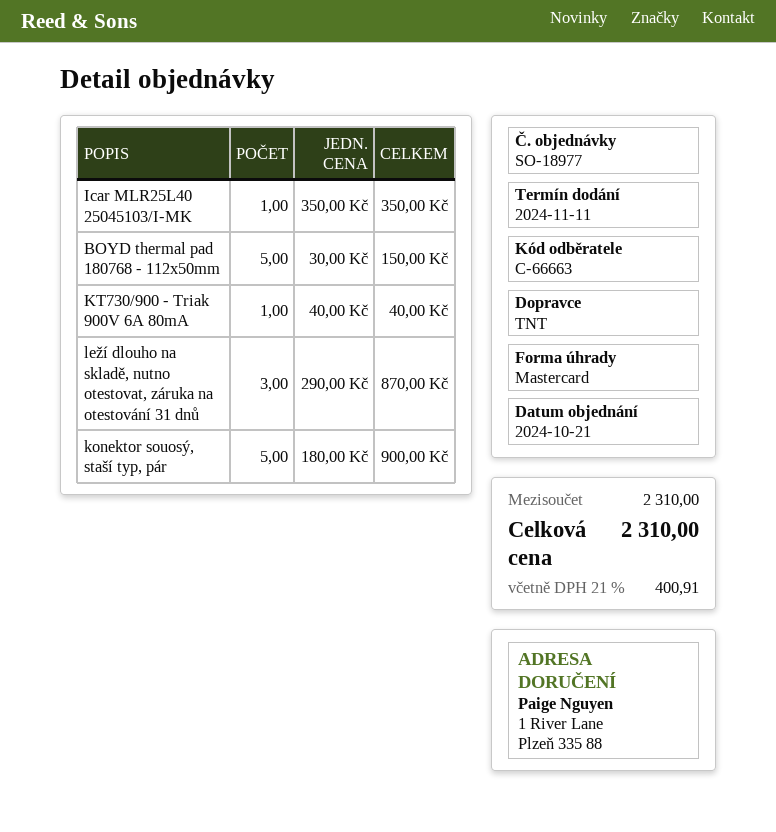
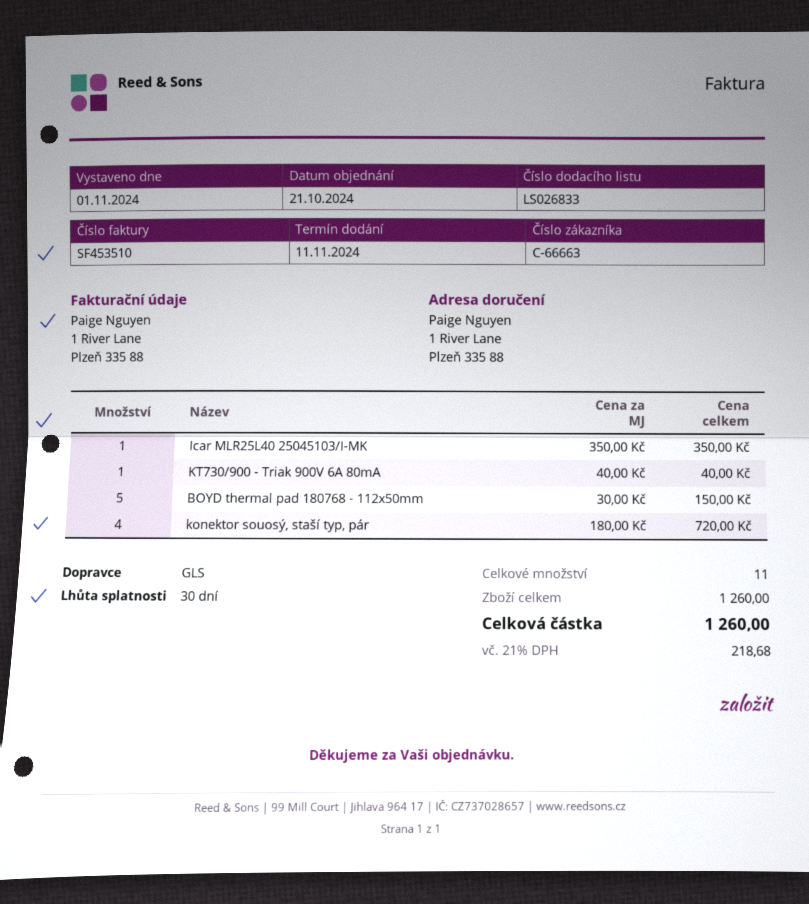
shipping method: TNT -> GLS
leží dlouho na skladě, nutno otestovat, záruka na otestování 31 dnů: 3 x 290.00 = 870.00 -> none
konektor souosý, staší typ, pár: 5 x 180.00 = 900.00 -> 4 x 180.00 = 720.00
subtotal: 2310.00 -> 1260.00
tax: 21% = 400.91 -> 21% = 218.68
total: 2310.00 -> 1260.00

